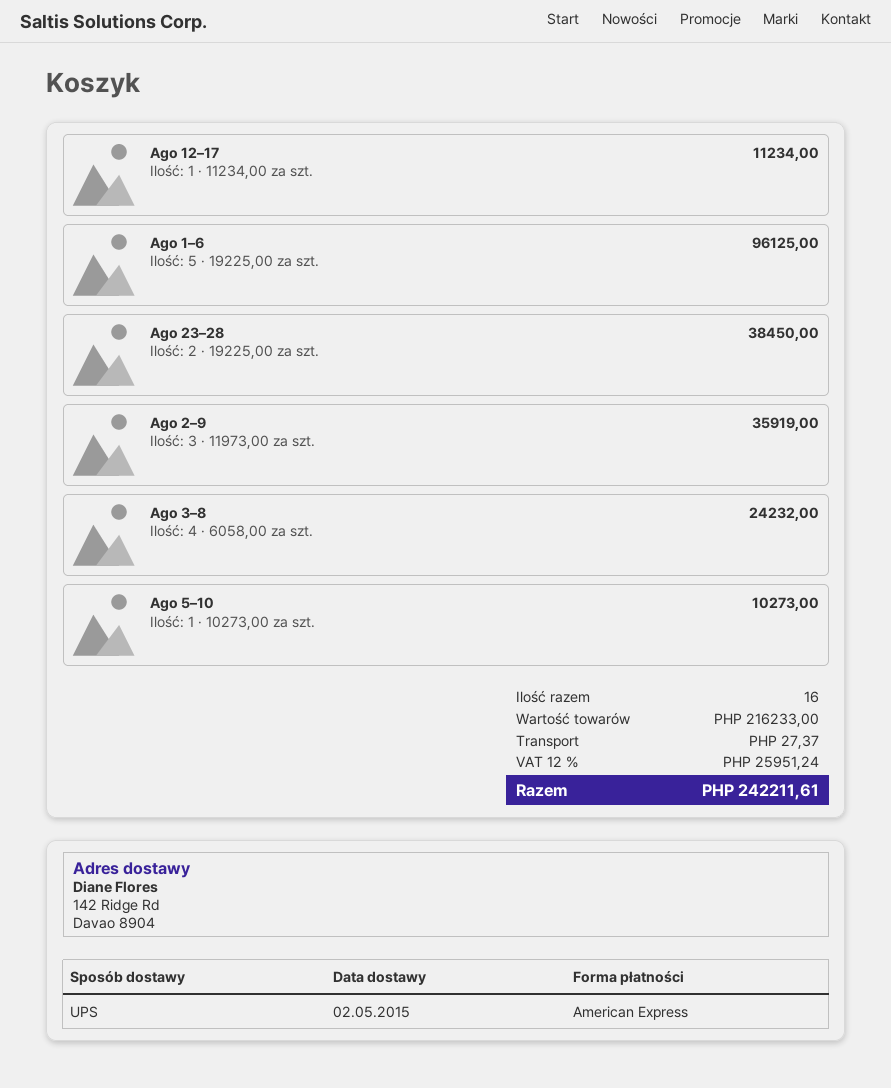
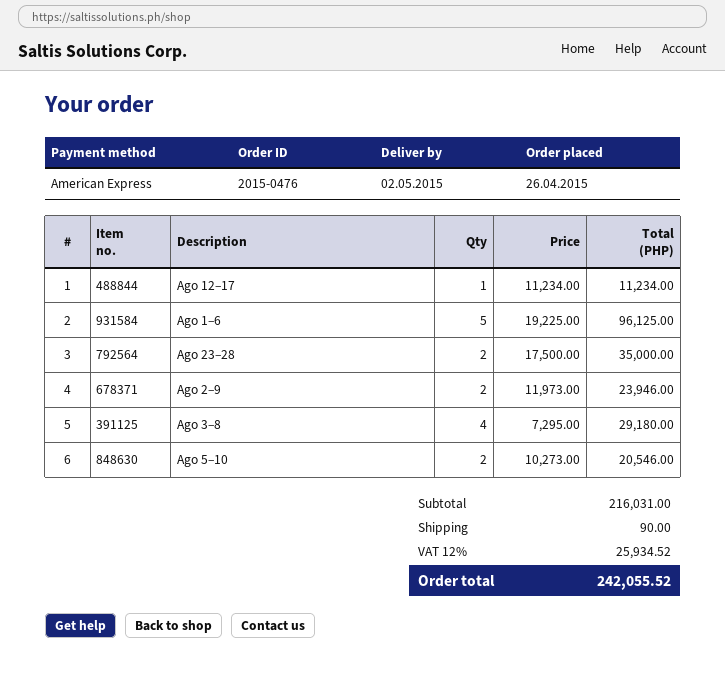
Ago 23–28: 2 x 19225.00 = 38450.00 -> 2 x 17500.00 = 35000.00
Ago 2–9: 3 x 11973.00 = 35919.00 -> 2 x 11973.00 = 23946.00
Ago 3–8: 4 x 6058.00 = 24232.00 -> 4 x 7295.00 = 29180.00
Ago 5–10: 1 x 10273.00 = 10273.00 -> 2 x 10273.00 = 20546.00
subtotal: 216233.00 -> 216031.00
shipping: 27.37 -> 90.00
tax: 12% = 25951.24 -> 12% = 25934.52
total: 242211.61 -> 242055.52

